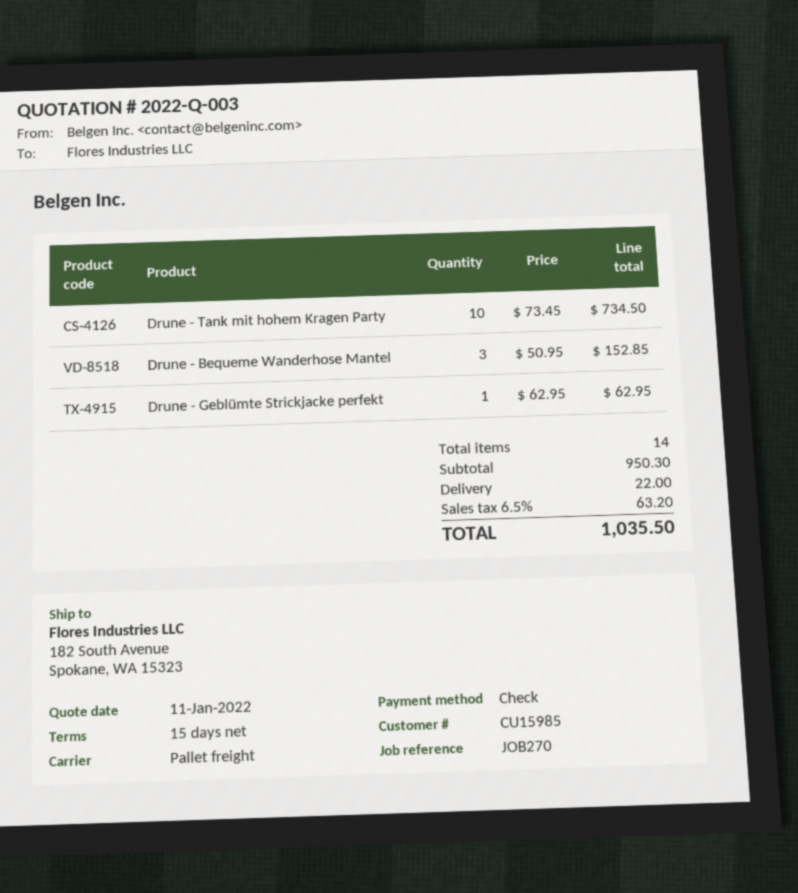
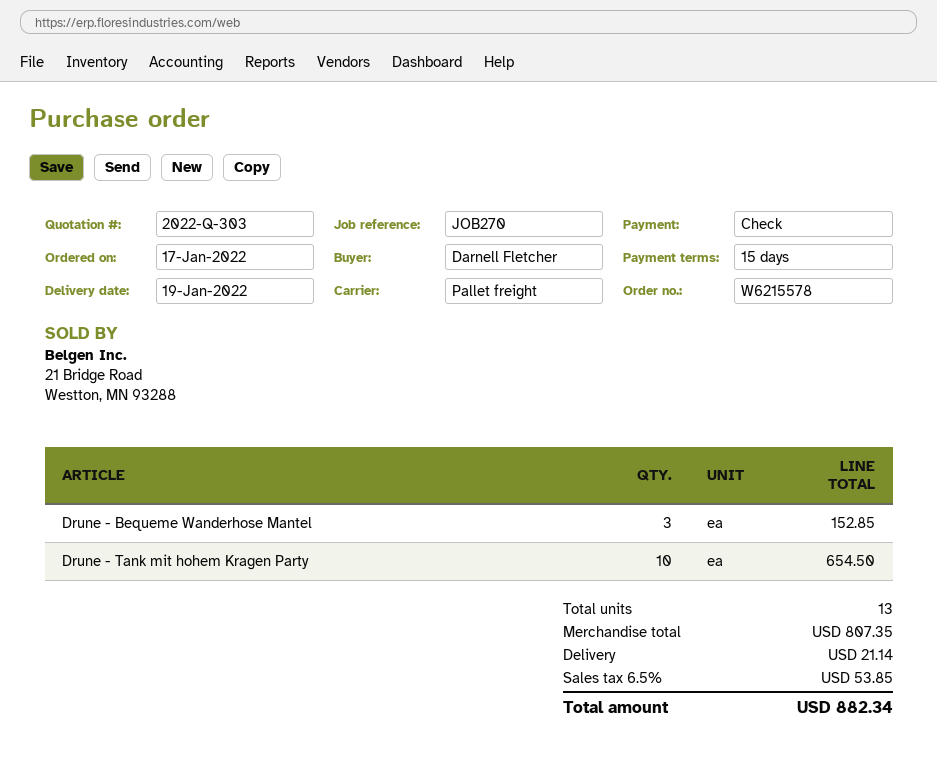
quote number: 2022-Q-003 -> 2022-Q-303
Drune - Tank mit hohem Kragen Party: 10 for 734.50 -> 10 for 654.50
Drune - Geblümte Strickjacke perfekt: 1 for 62.95 -> none
total quantity: 14 -> 13
subtotal: 950.30 -> 807.35
shipping: 22.00 -> 21.14
tax: 6.5% = 63.20 -> 6.5% = 53.85
total: 1035.50 -> 882.34

